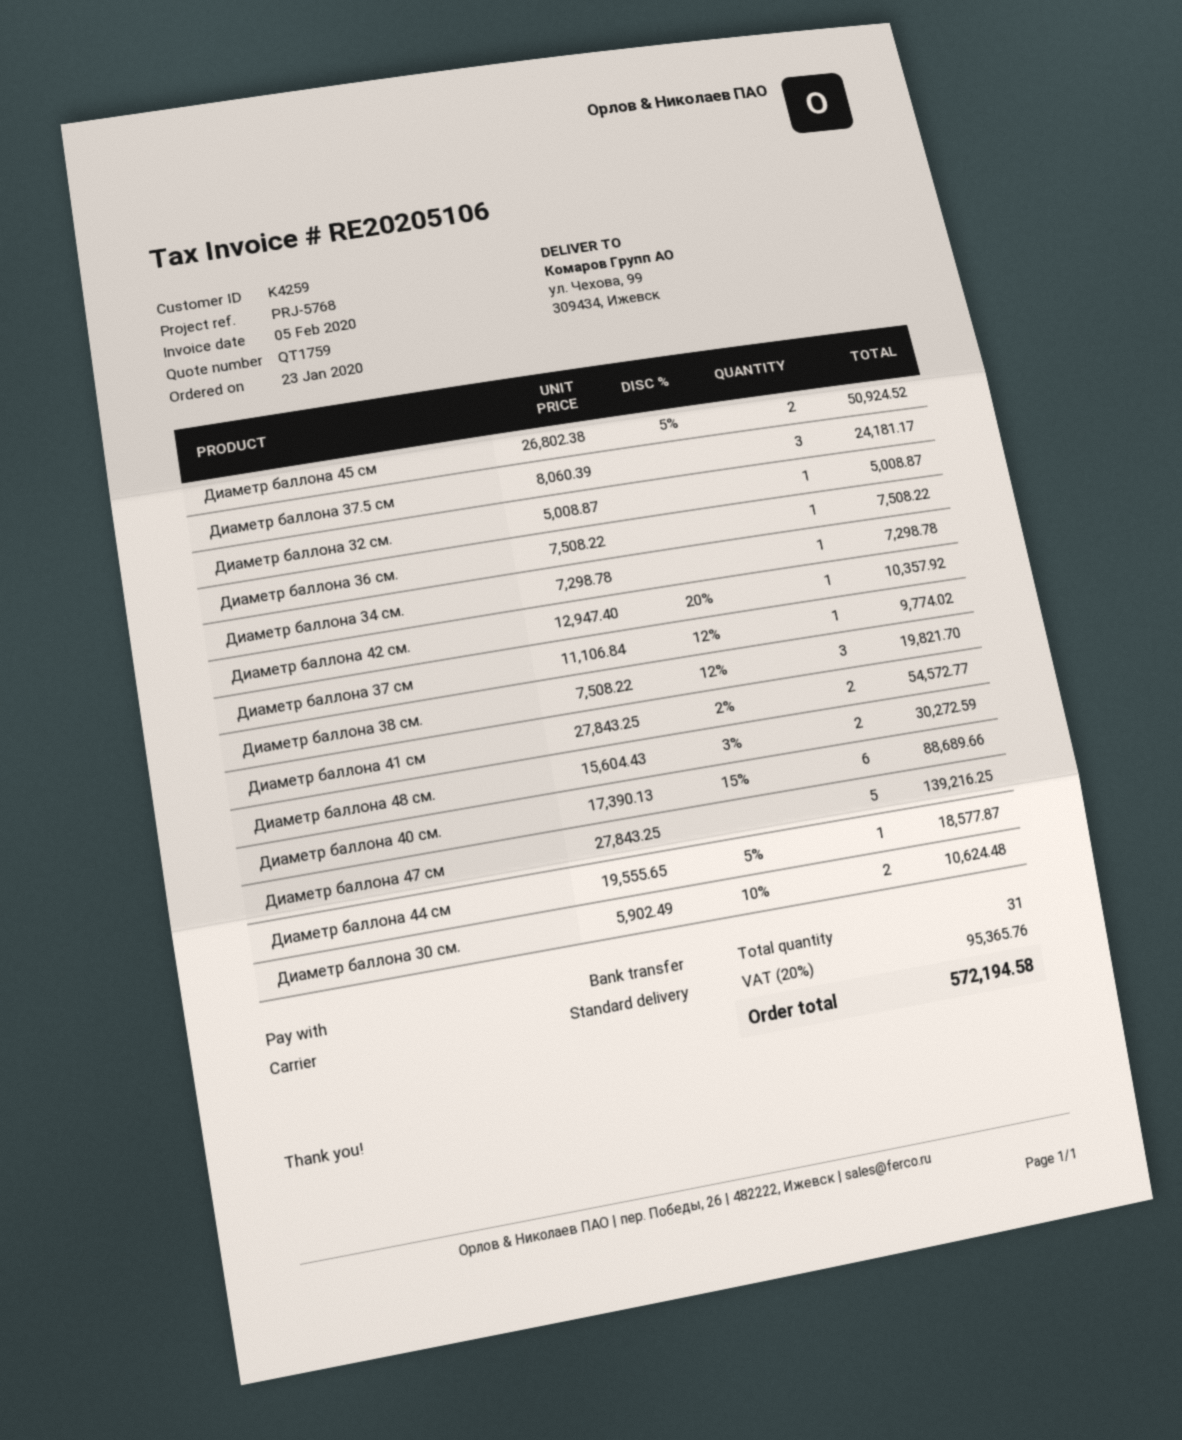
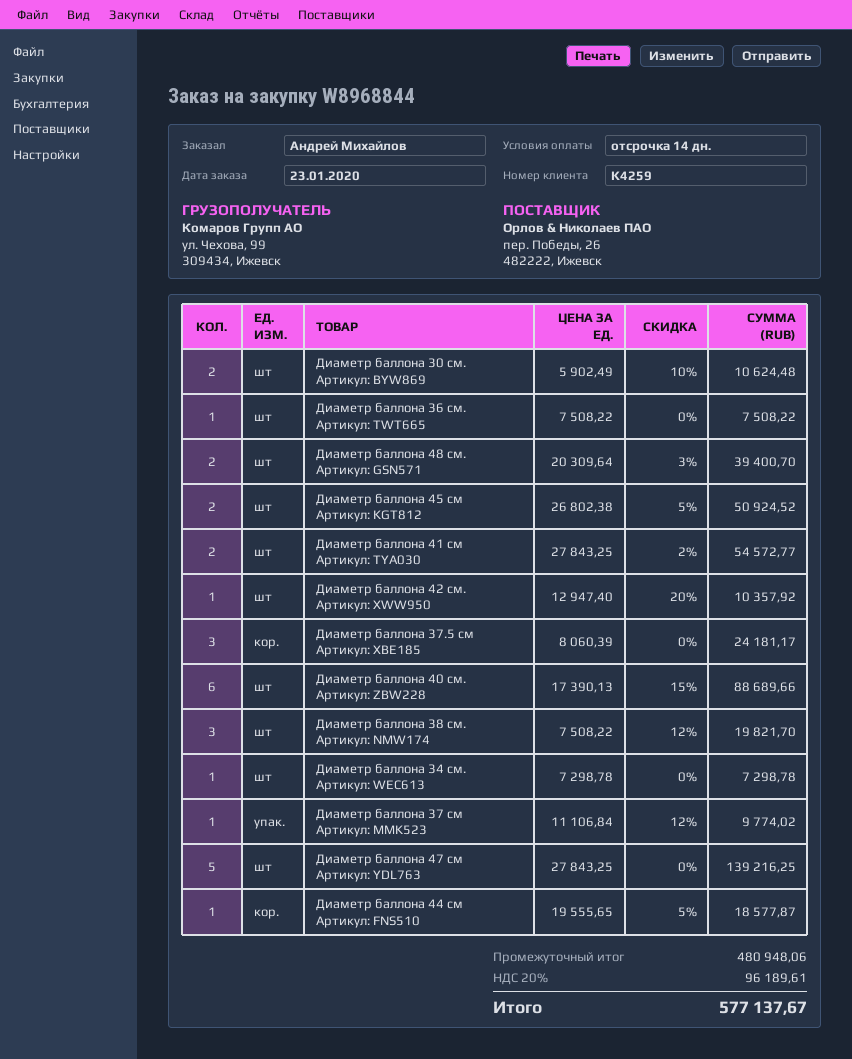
Диаметр баллона 32 см.: 1 x 5008.87 = 5008.87 -> none
Диаметр баллона 48 см.: 2 x 15604.43 - 3% = 30272.59 -> 2 x 20309.64 - 3% = 39400.70
tax: 20% = 95365.76 -> 20% = 96189.61
total: 572194.58 -> 577137.67

